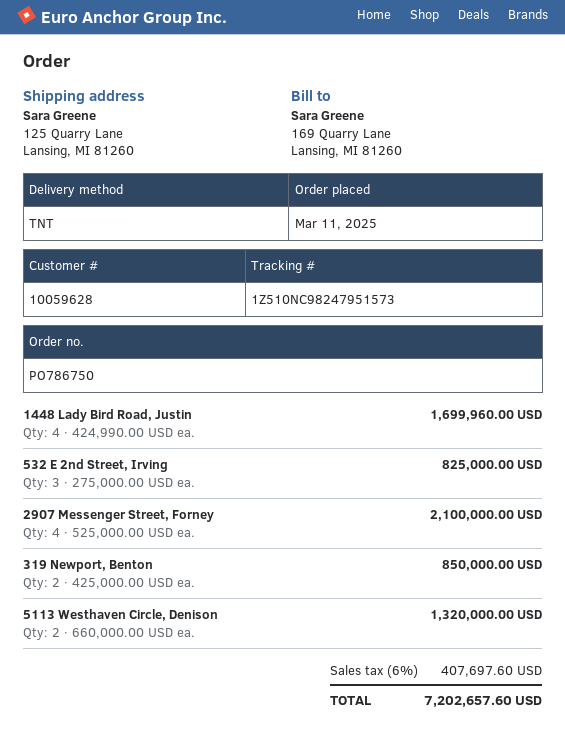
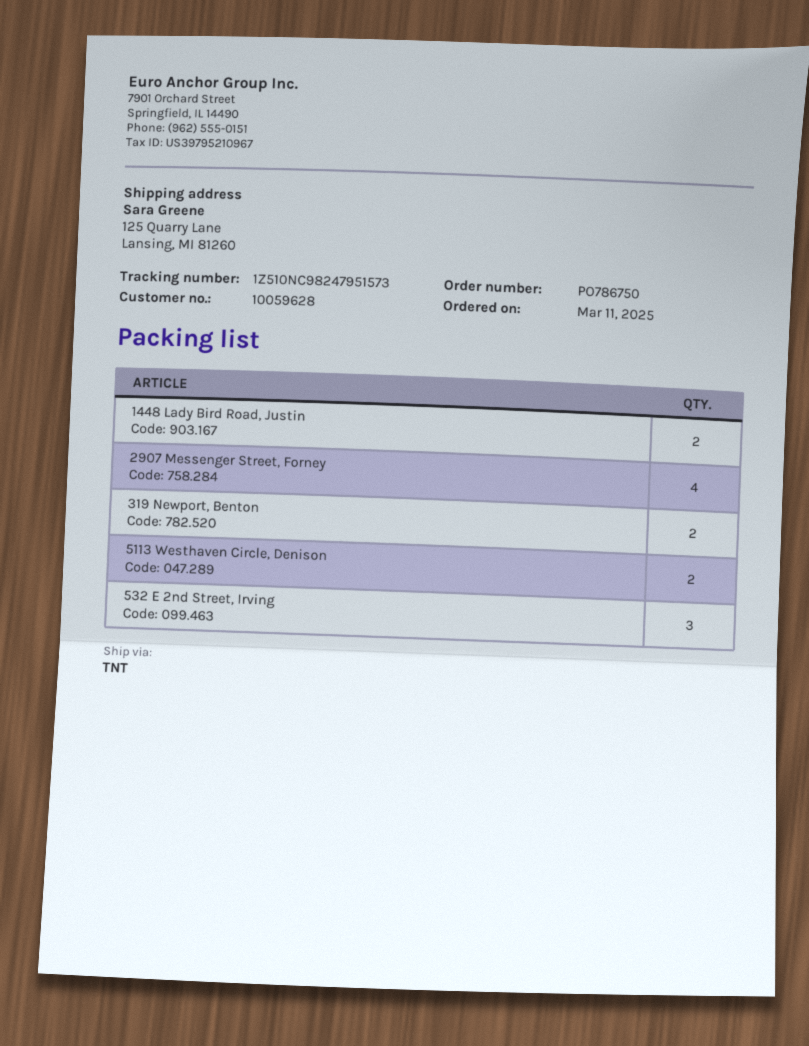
1448 Lady Bird Road, Justin: 4 -> 2

